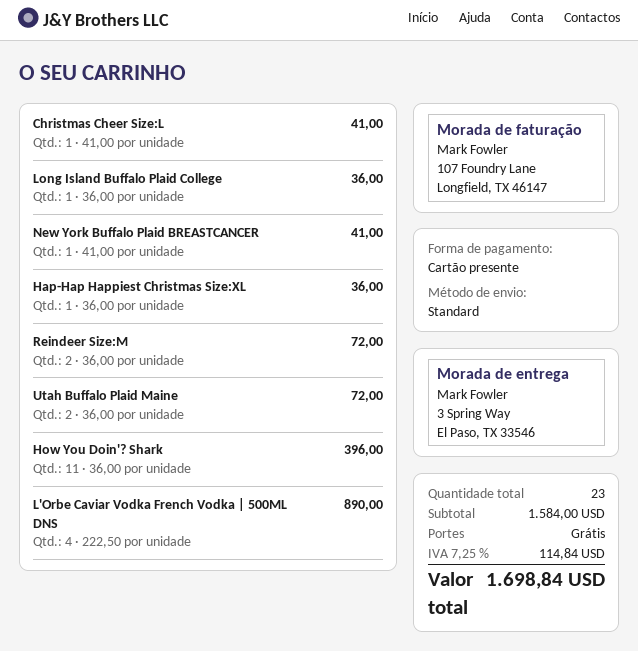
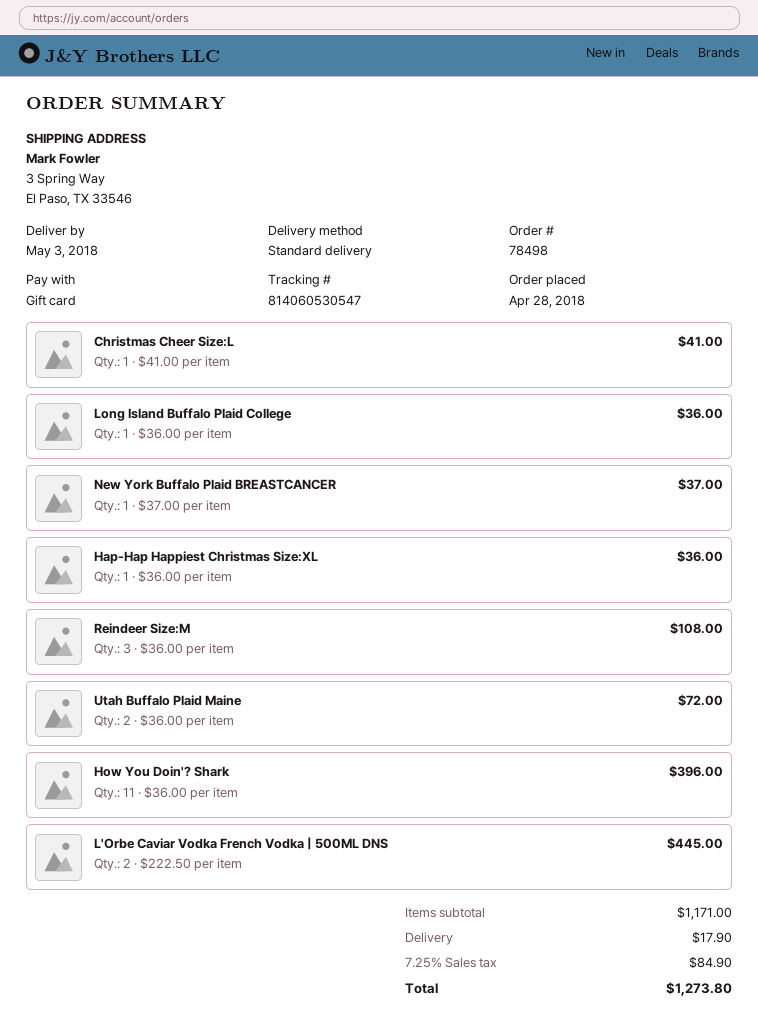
New York Buffalo Plaid BREASTCANCER: 1 x 41.00 = 41.00 -> 1 x 37.00 = 37.00
Reindeer Size:M: 2 x 36.00 = 72.00 -> 3 x 36.00 = 108.00
L'Orbe Caviar Vodka French Vodka | 500ML DNS: 4 x 222.50 = 890.00 -> 2 x 222.50 = 445.00
subtotal: 1584.00 -> 1171.00
shipping: 0.00 -> 17.90
tax: 7.25% = 114.84 -> 7.25% = 84.90
total: 1698.84 -> 1273.80

